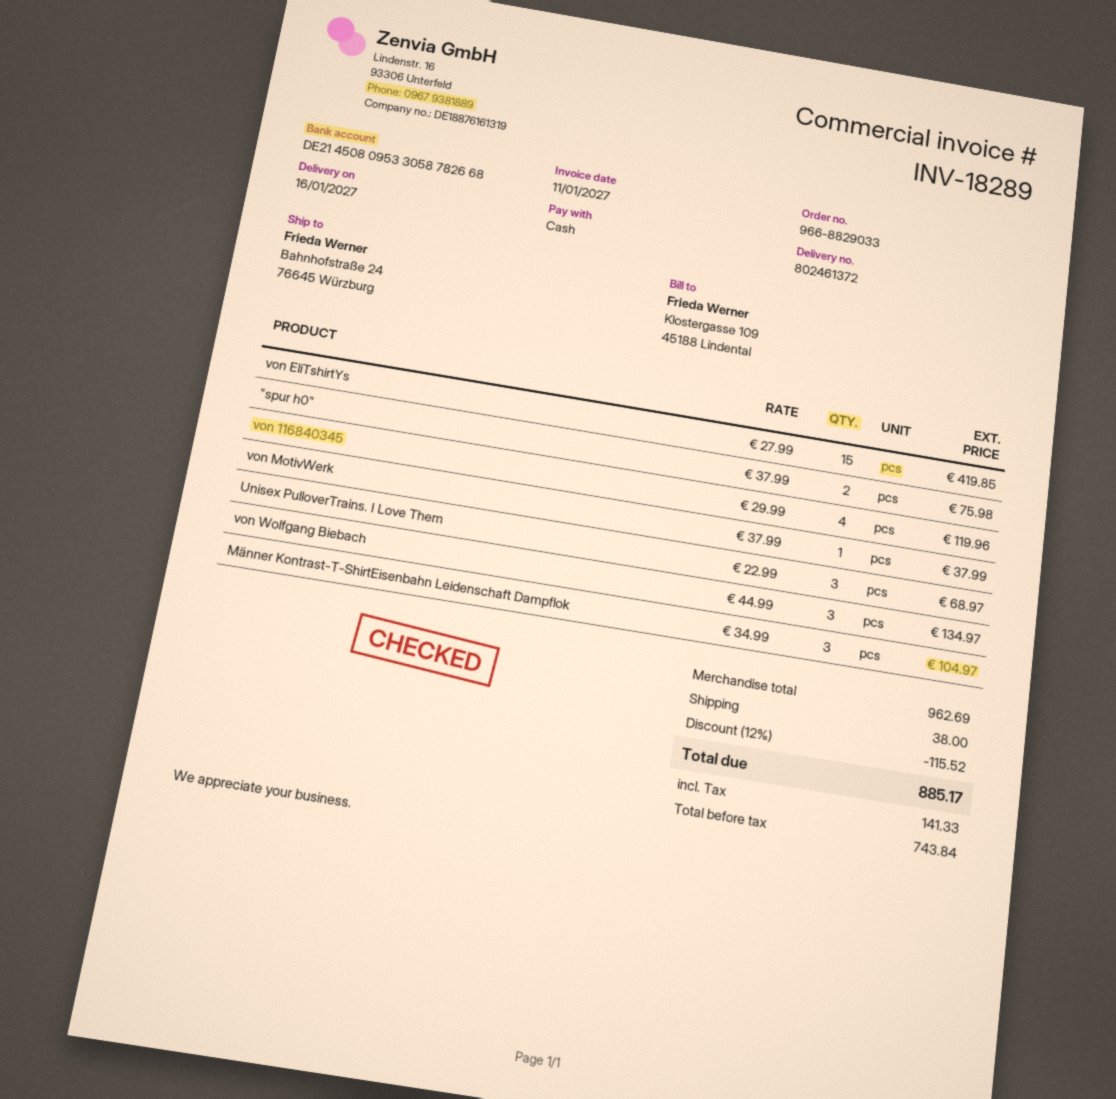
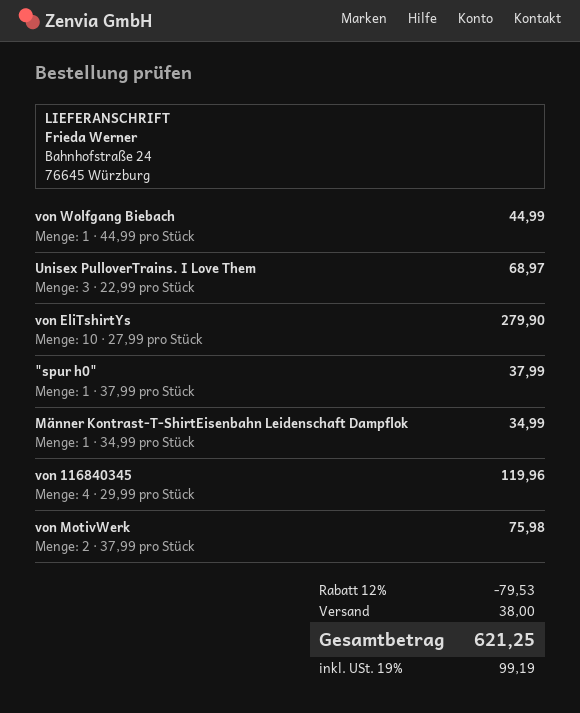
von EliTshirtYs: 15 x 27.99 = 419.85 -> 10 x 27.99 = 279.90
"spur h0": 2 x 37.99 = 75.98 -> 1 x 37.99 = 37.99
von MotivWerk: 1 x 37.99 = 37.99 -> 2 x 37.99 = 75.98
von Wolfgang Biebach: 3 x 44.99 = 134.97 -> 1 x 44.99 = 44.99
Männer Kontrast-T-ShirtEisenbahn Leidenschaft Dampflok: 3 x 34.99 = 104.97 -> 1 x 34.99 = 34.99
discount: 12% = 115.52 -> 12% = 79.53
tax: 141.33 -> 99.19
total: 885.17 -> 621.25

